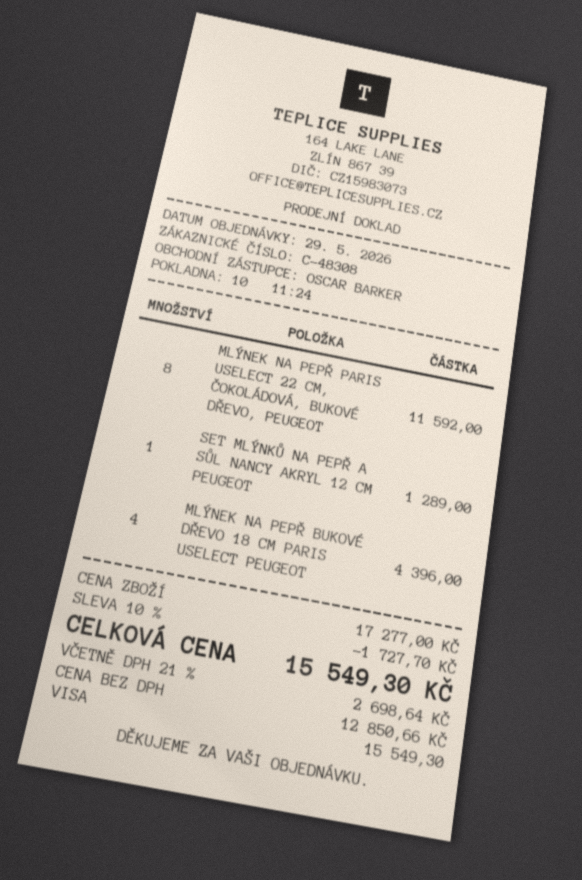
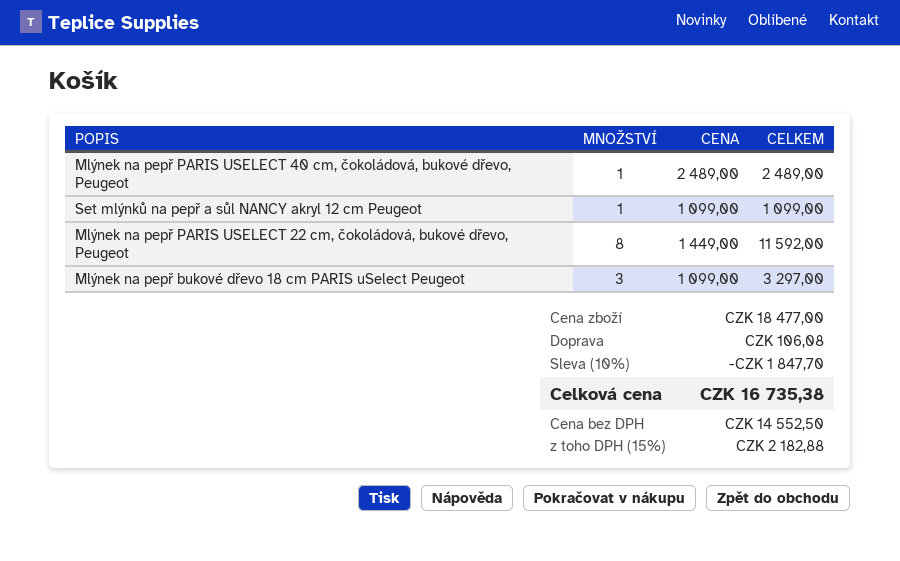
SET MLÝNKŮ NA PEPŘ A SŮL NANCY AKRYL 12 CM PEUGEOT: 1 for 1289.00 -> 1 for 1099.00
MLÝNEK NA PEPŘ BUKOVÉ DŘEVO 18 CM PARIS USELECT PEUGEOT: 4 for 4396.00 -> 3 for 3297.00
Mlýnek na pepř PARIS USELECT 40 cm, čokoládová, bukové dřevo, Peugeot: none -> 1 for 2489.00
subtotal: 17277.00 -> 18477.00
discount: 10% = 1727.70 -> 10% = 1847.70
shipping: none -> 106.08
net: 12850.66 -> 14552.50
tax: 21% = 2698.64 -> 15% = 2182.88
total: 15549.30 -> 16735.38

